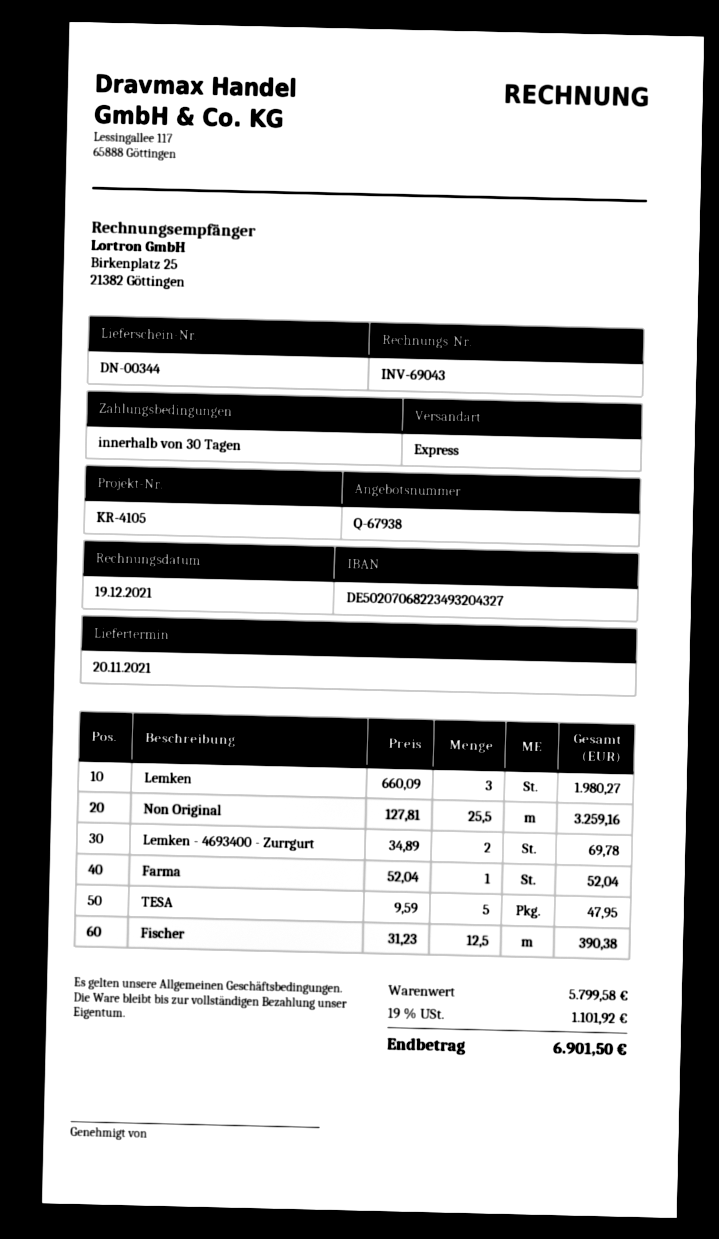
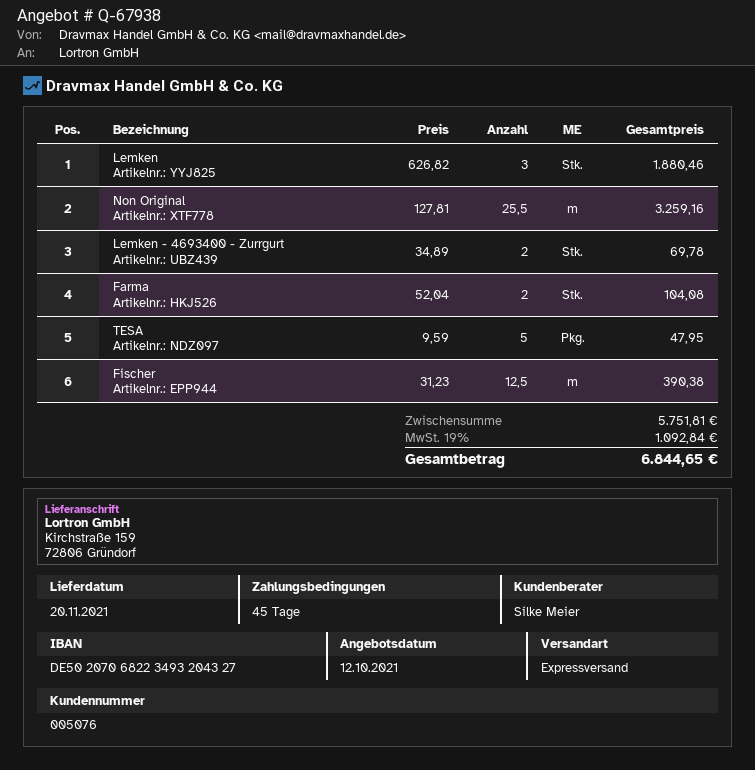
payment terms: 30 days -> 45 days
Lemken: 3 x 660.09 = 1980.27 -> 3 x 626.82 = 1880.46
Farma: 1 x 52.04 = 52.04 -> 2 x 52.04 = 104.08
subtotal: 5799.58 -> 5751.81
tax: 19% = 1101.92 -> 19% = 1092.84
total: 6901.50 -> 6844.65

